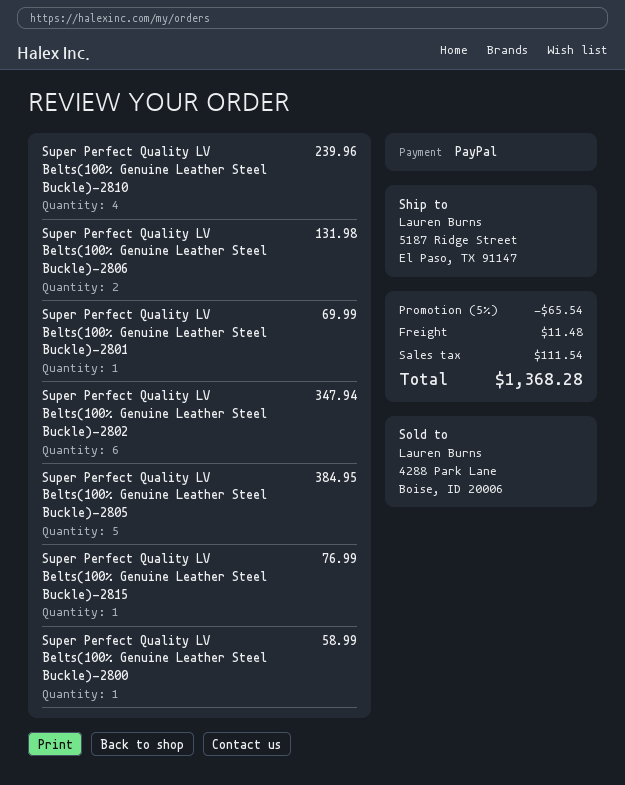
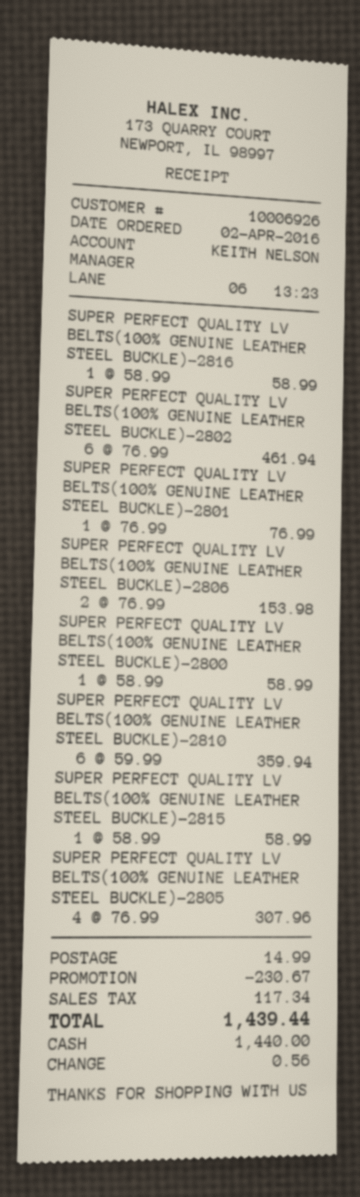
payment method: PayPal -> cash
Super Perfect Quality LV Belts(100% Genuine Leather Steel Buckle)-2810: 4 for 239.96 -> 6 for 359.94
Super Perfect Quality LV Belts(100% Genuine Leather Steel Buckle)-2806: 2 for 131.98 -> 2 for 153.98
Super Perfect Quality LV Belts(100% Genuine Leather Steel Buckle)-2801: 1 for 69.99 -> 1 for 76.99
Super Perfect Quality LV Belts(100% Genuine Leather Steel Buckle)-2802: 6 for 347.94 -> 6 for 461.94
Super Perfect Quality LV Belts(100% Genuine Leather Steel Buckle)-2805: 5 for 384.95 -> 4 for 307.96
Super Perfect Quality LV Belts(100% Genuine Leather Steel Buckle)-2815: 1 for 76.99 -> 1 for 58.99
SUPER PERFECT QUALITY LV BELTS(100% GENUINE LEATHER STEEL BUCKLE)-2816: none -> 1 for 58.99
discount: 65.54 -> 230.67
shipping: 11.48 -> 14.99
tax: 111.54 -> 117.34
total: 1368.28 -> 1439.44

